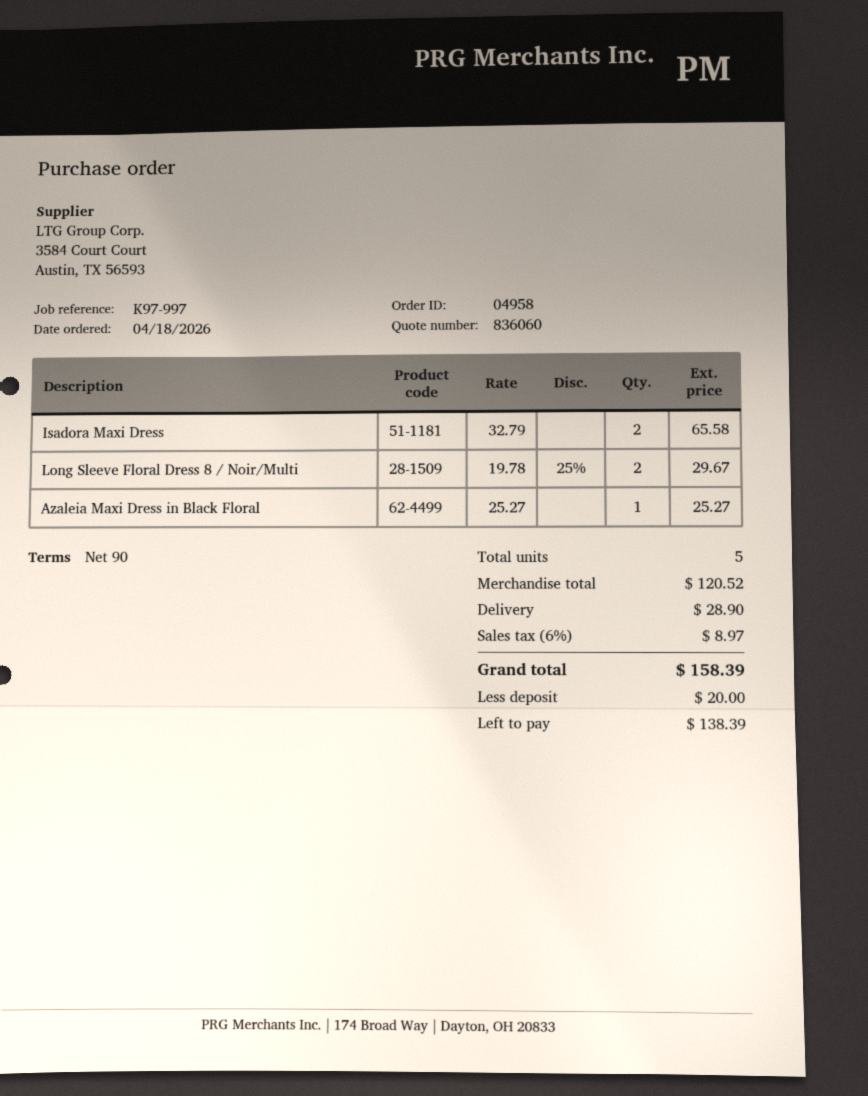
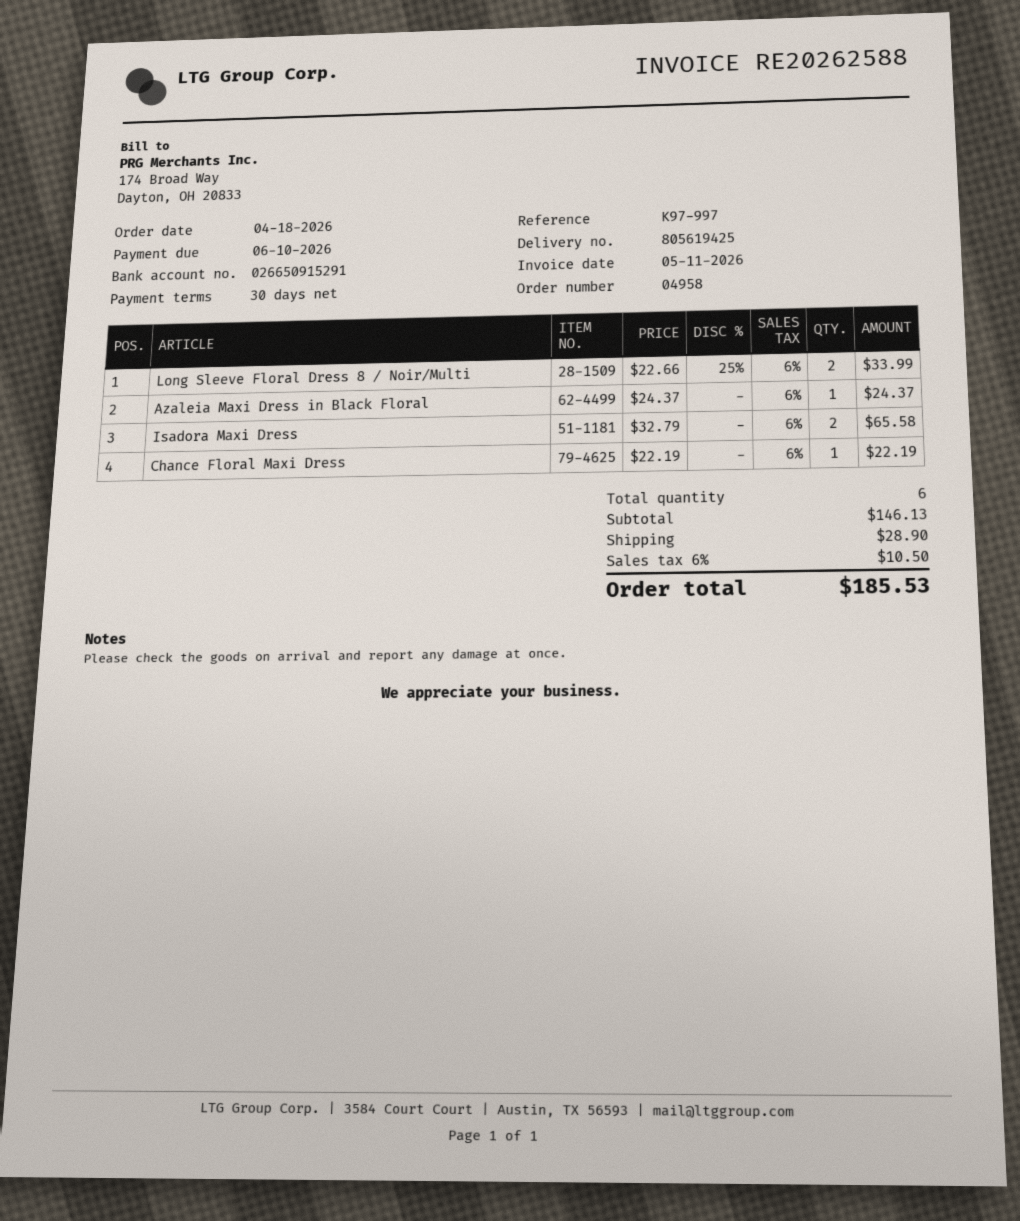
payment terms: 90 days -> 30 days
Long Sleeve Floral Dress 8 / Noir/Multi: 2 x 19.78 - 25% = 29.67 -> 2 x 22.66 - 25% = 33.99
Azaleia Maxi Dress in Black Floral: 1 x 25.27 = 25.27 -> 1 x 24.37 = 24.37
Chance Floral Maxi Dress: none -> 1 x 22.19 = 22.19
total quantity: 5 -> 6
subtotal: 120.52 -> 146.13
tax: 6% = 8.97 -> 6% = 10.50
total: 158.39 -> 185.53

